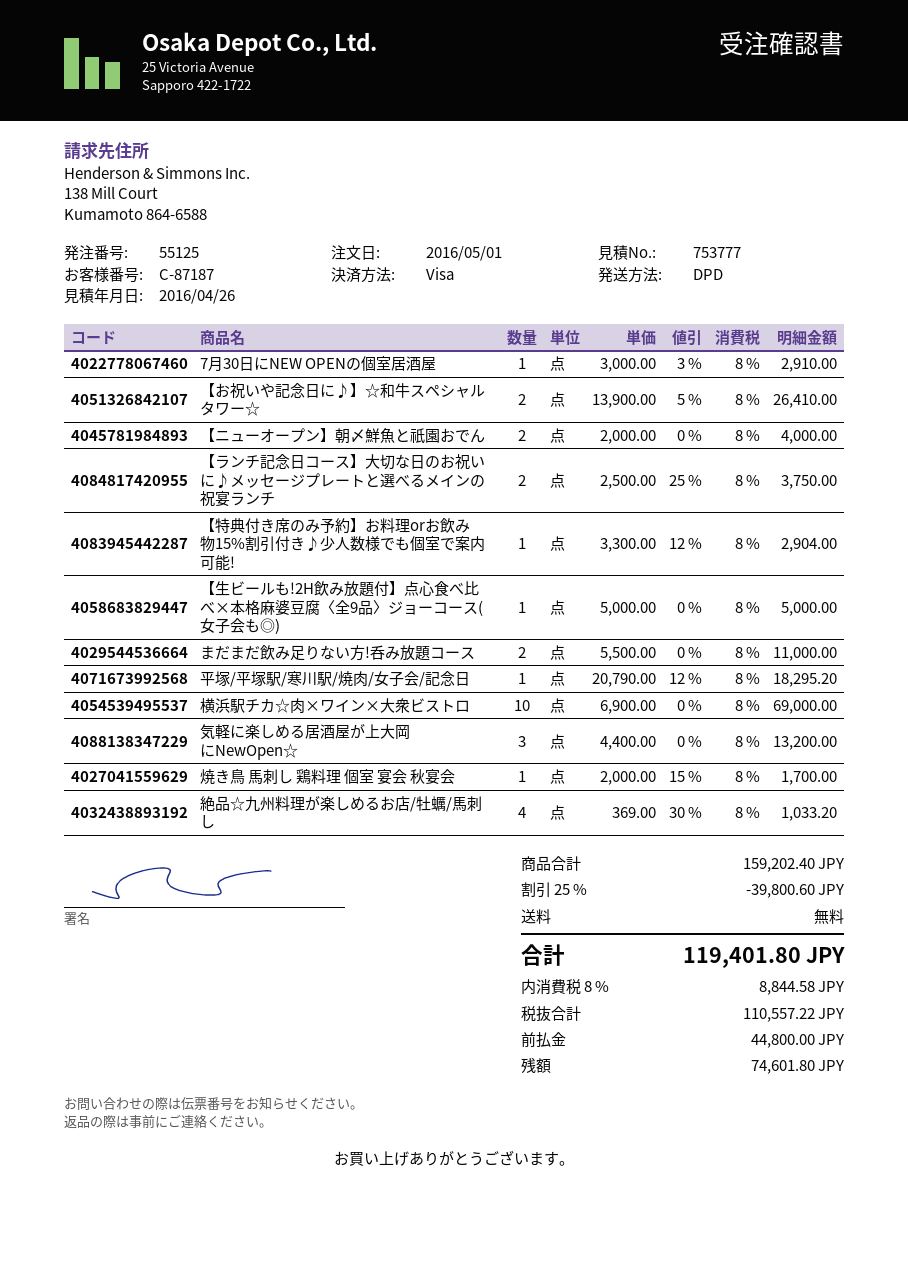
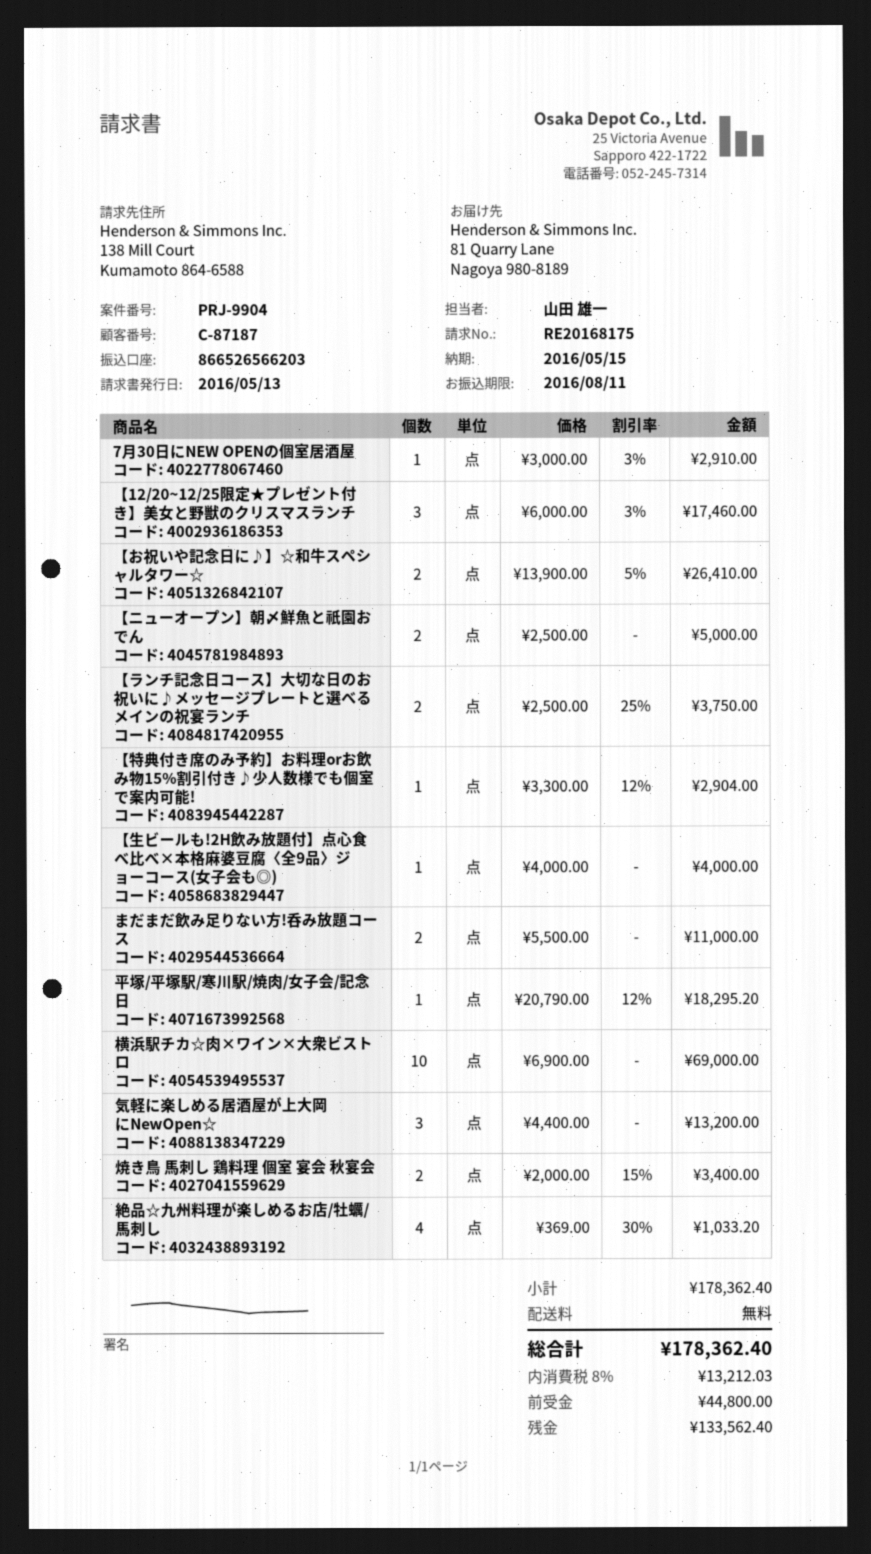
【ニューオープン】朝〆鮮魚と祇園おでん: 2 x 2000.00 = 4000.00 -> 2 x 2500.00 = 5000.00
【生ビールも!2H飲み放題付】点心食べ比べ×本格麻婆豆腐〈全9品〉ジョーコース(女子会も◎): 1 x 5000.00 = 5000.00 -> 1 x 4000.00 = 4000.00
焼き鳥 馬刺し 鶏料理 個室 宴会 秋宴会: 1 x 2000.00 - 15% = 1700.00 -> 2 x 2000.00 - 15% = 3400.00
【12/20~12/25限定★プレゼント付き】美女と野獣のクリスマスランチ: none -> 3 x 6000.00 - 3% = 17460.00
subtotal: 159202.40 -> 178362.40
discount: 25% = 39800.60 -> none
tax: 8% = 8844.58 -> 8% = 13212.03
total: 119401.80 -> 178362.40
balance: 74601.80 -> 133562.40

